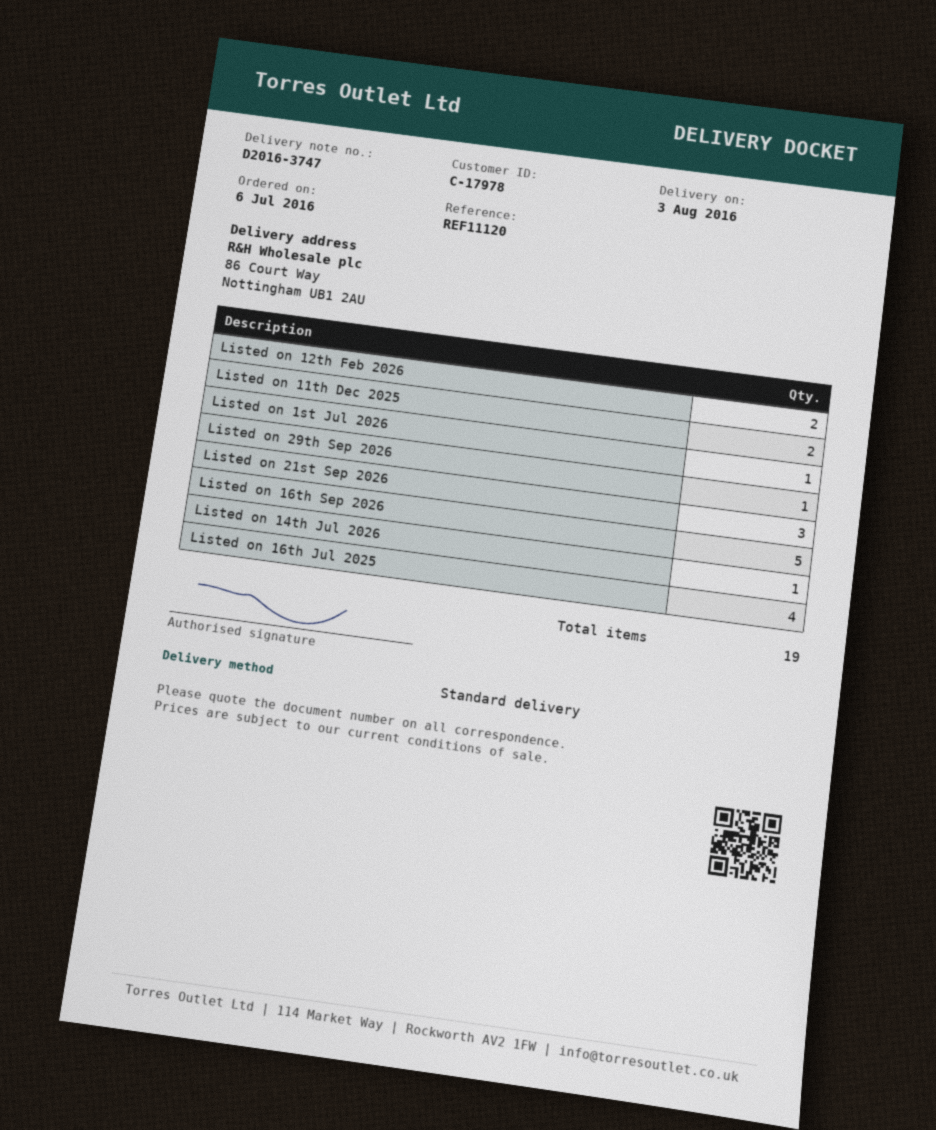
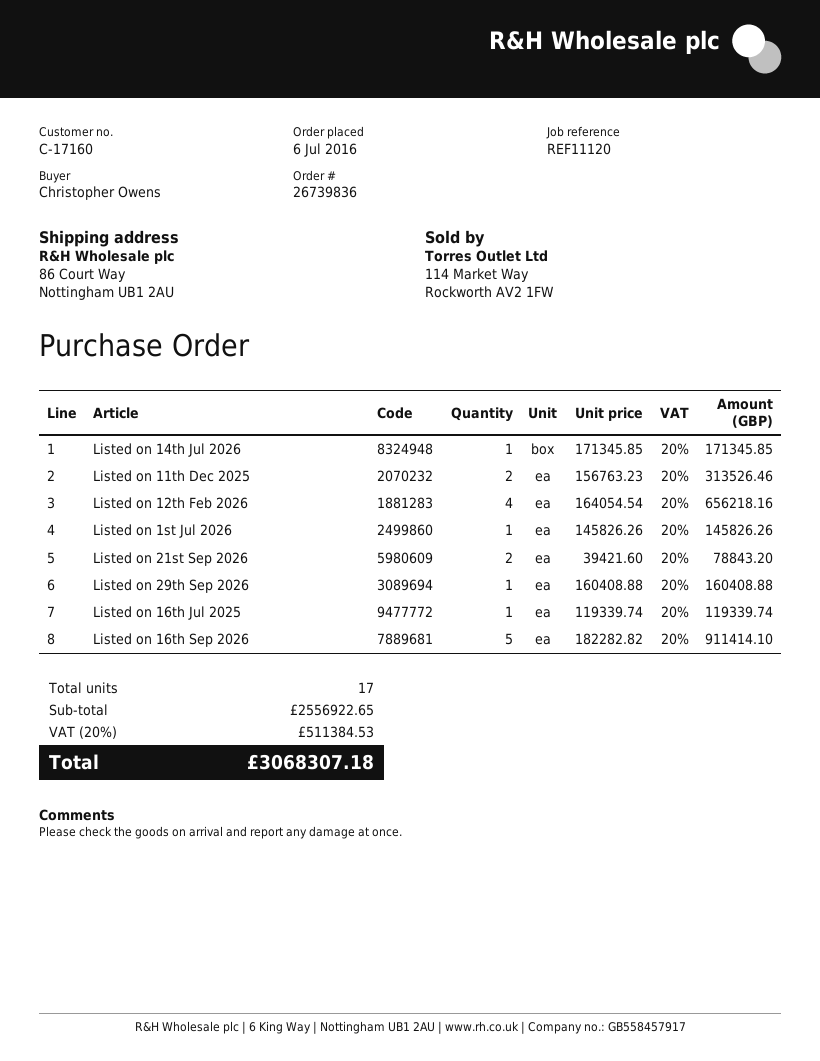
customer number: C-17978 -> C-17160
Listed on 12th Feb 2026: 2 -> 4
Listed on 21st Sep 2026: 3 -> 2
Listed on 16th Jul 2025: 4 -> 1
total quantity: 19 -> 17

